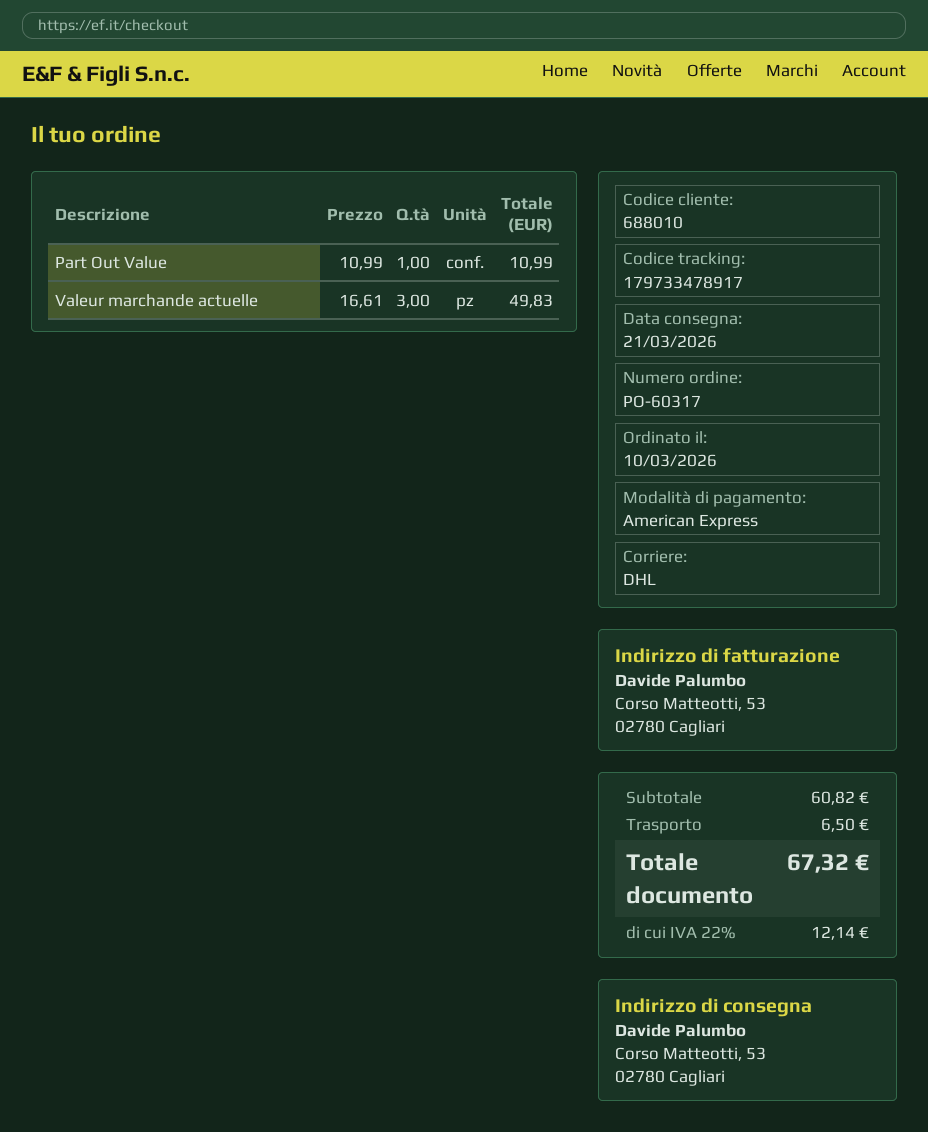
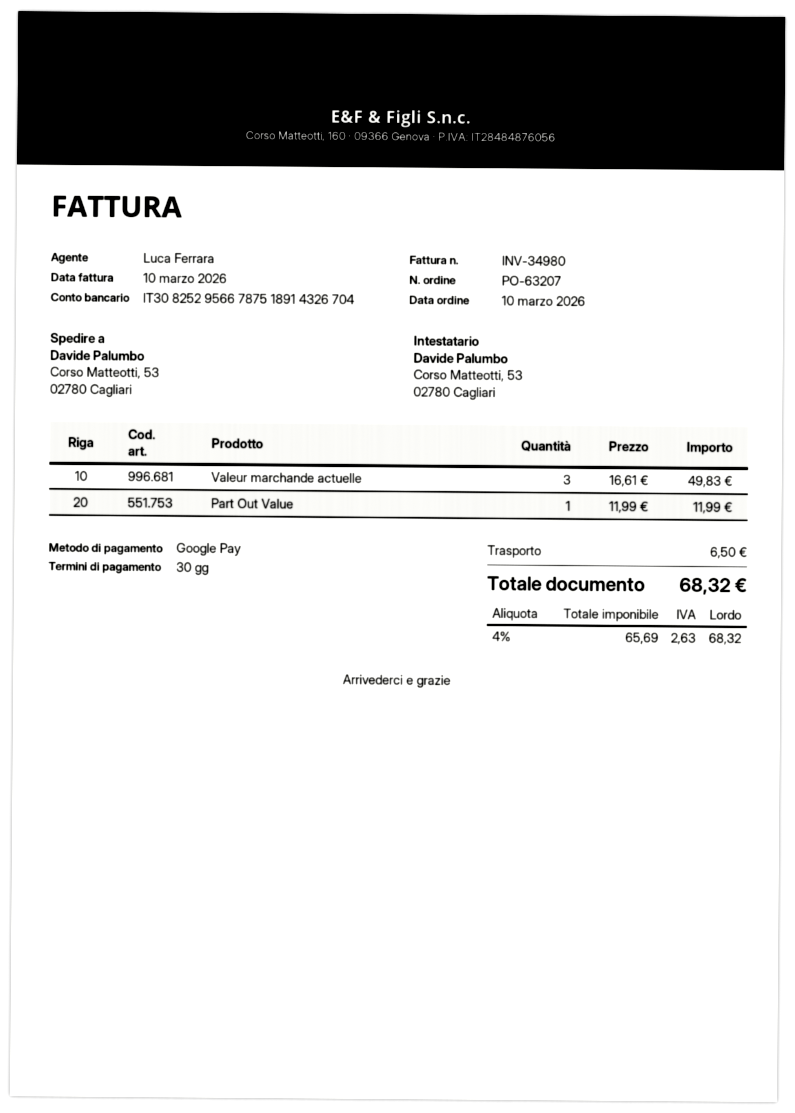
order number: PO-60317 -> PO-63207
payment method: American Express -> Google Pay
Part Out Value: 1 x 10.99 = 10.99 -> 1 x 11.99 = 11.99
tax: 22% = 12.14 -> 4% = 2.63
total: 67.32 -> 68.32

